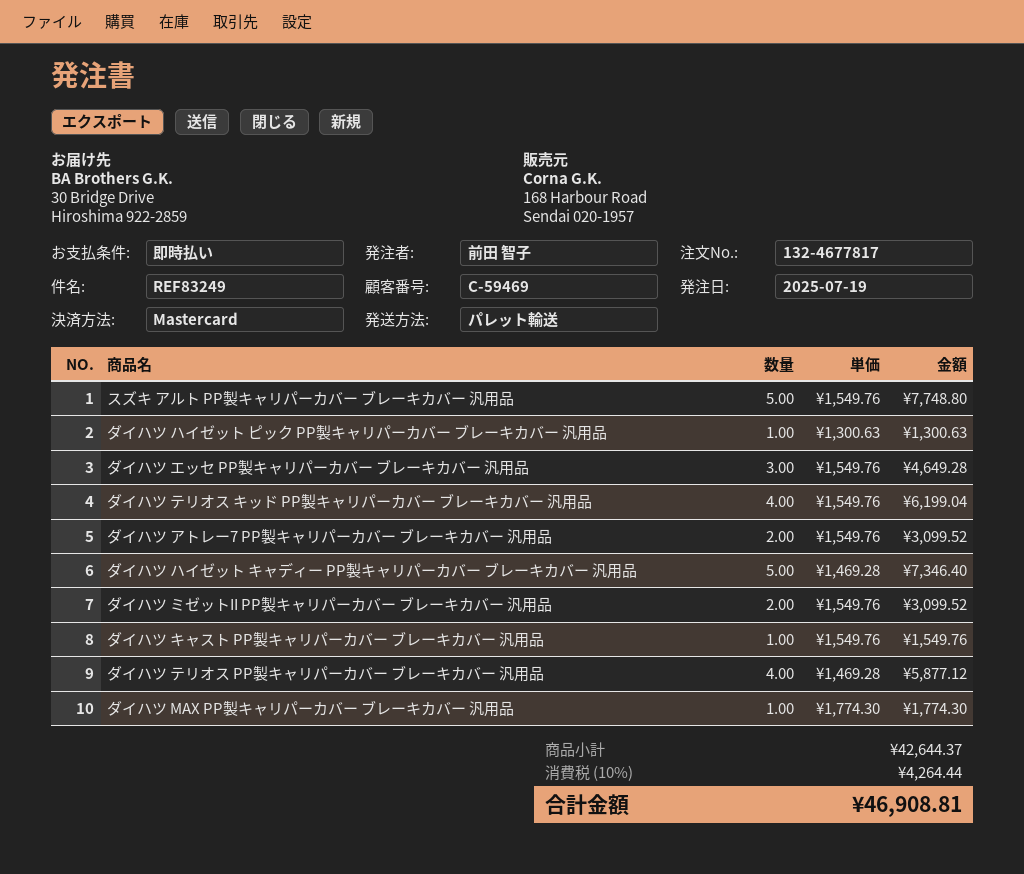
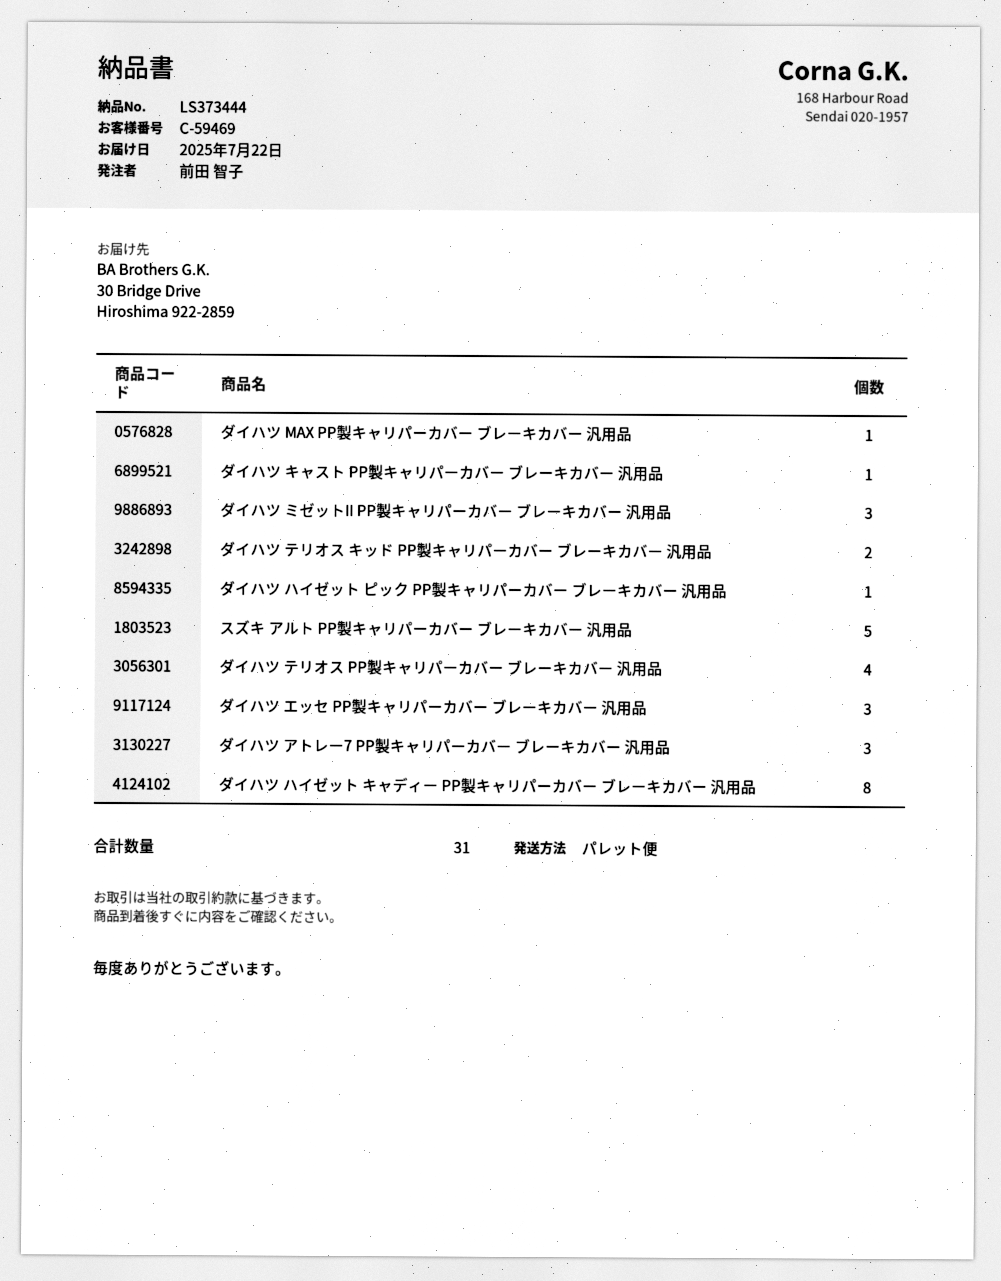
ダイハツ テリオス キッド PP製キャリパーカバー ブレーキカバー 汎用品: 4 -> 2
ダイハツ アトレー7 PP製キャリパーカバー ブレーキカバー 汎用品: 2 -> 3
ダイハツ ハイゼット キャディー PP製キャリパーカバー ブレーキカバー 汎用品: 5 -> 8
ダイハツ ミゼットII PP製キャリパーカバー ブレーキカバー 汎用品: 2 -> 3

